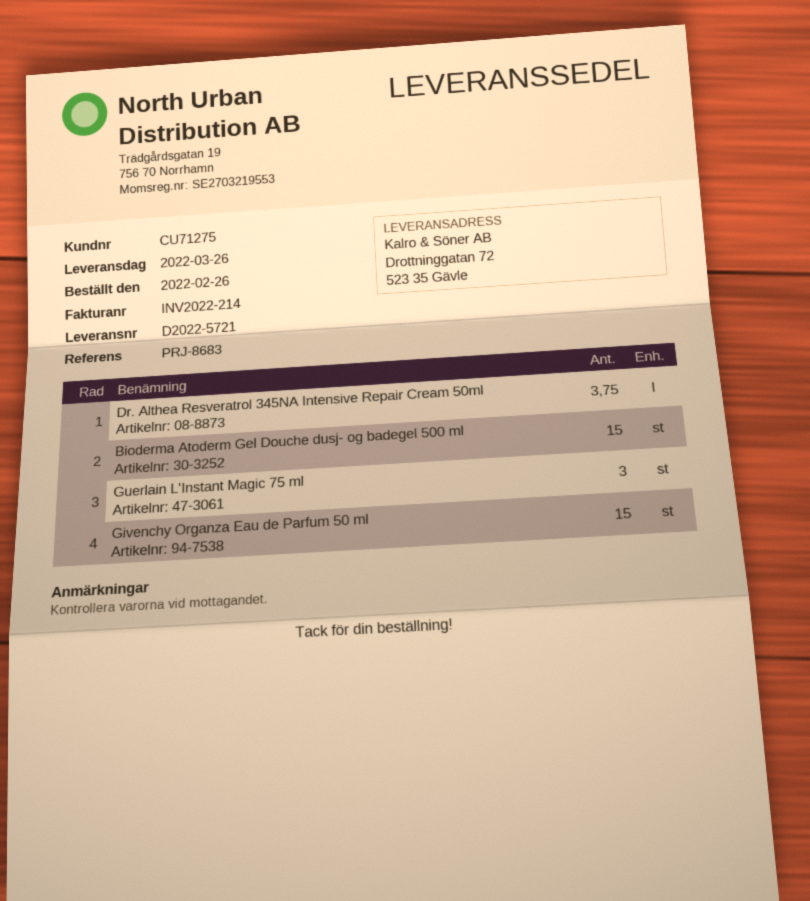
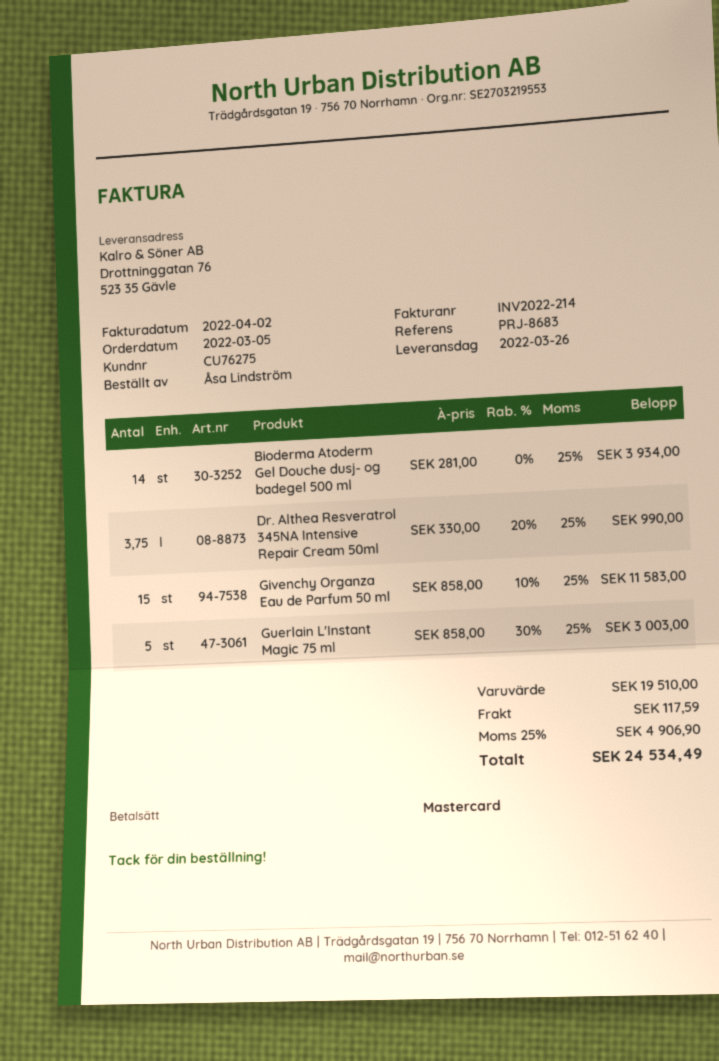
order date: 2022-02-26 -> 2022-03-05
customer number: CU71275 -> CU76275
ship to: Drottninggatan 72, 523 35 Gävle -> Drottninggatan 76, 523 35 Gävle
Bioderma Atoderm Gel Douche dusj- og badegel 500 ml: 15 -> 14
Guerlain L'Instant Magic 75 ml: 3 -> 5

